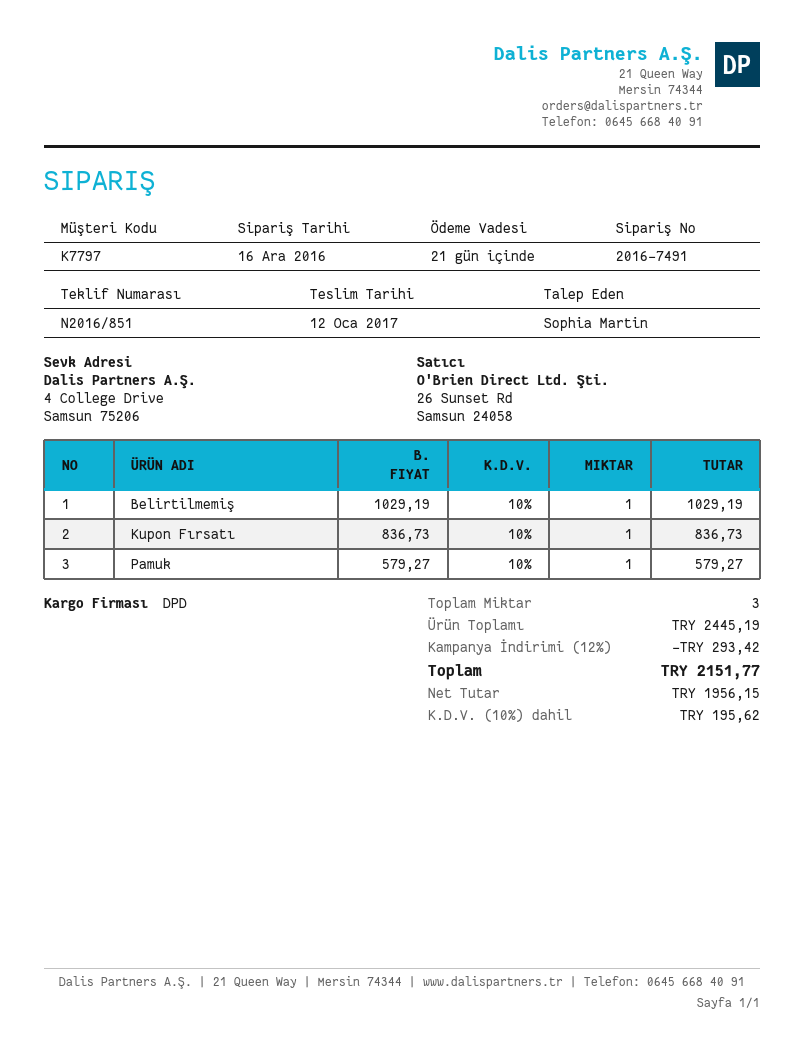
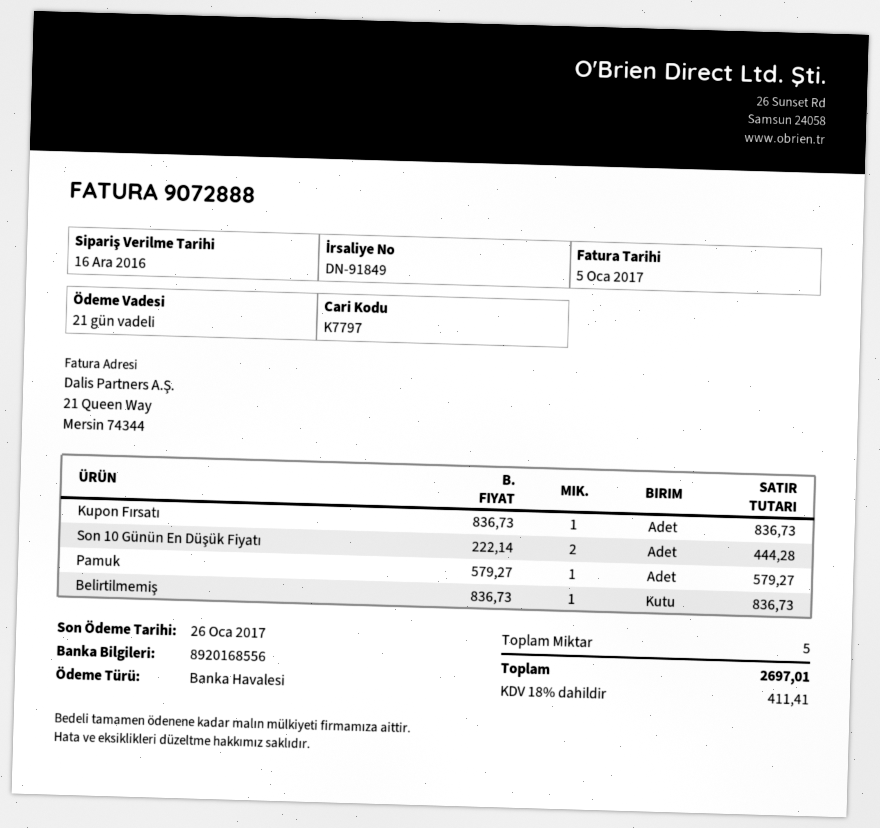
Belirtilmemiş: 1 x 1029.19 = 1029.19 -> 1 x 836.73 = 836.73
Son 10 Günün En Düşük Fiyatı: none -> 2 x 222.14 = 444.28
total quantity: 3 -> 5
discount: 12% = 293.42 -> none
tax: 10% = 195.62 -> 18% = 411.41
total: 2151.77 -> 2697.01

